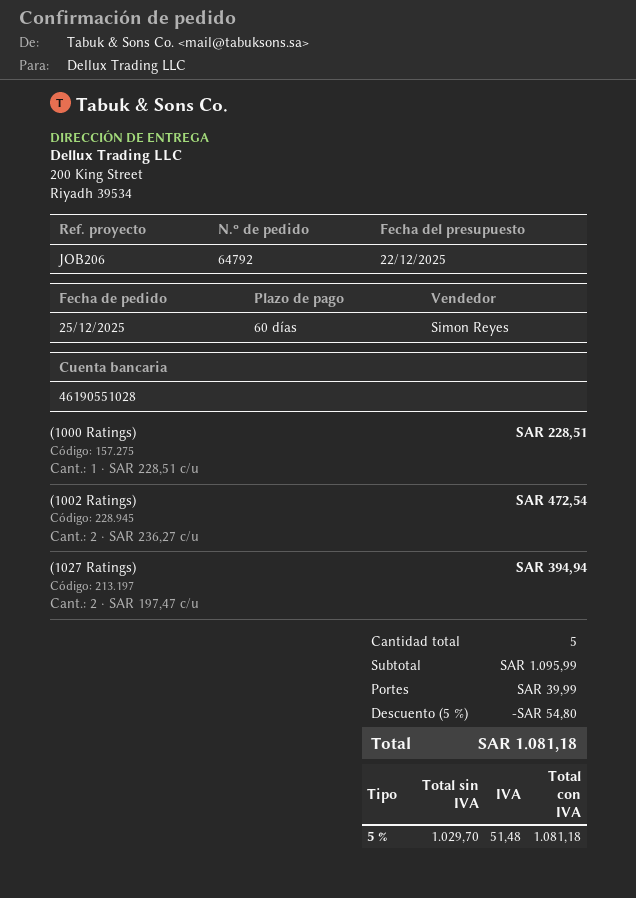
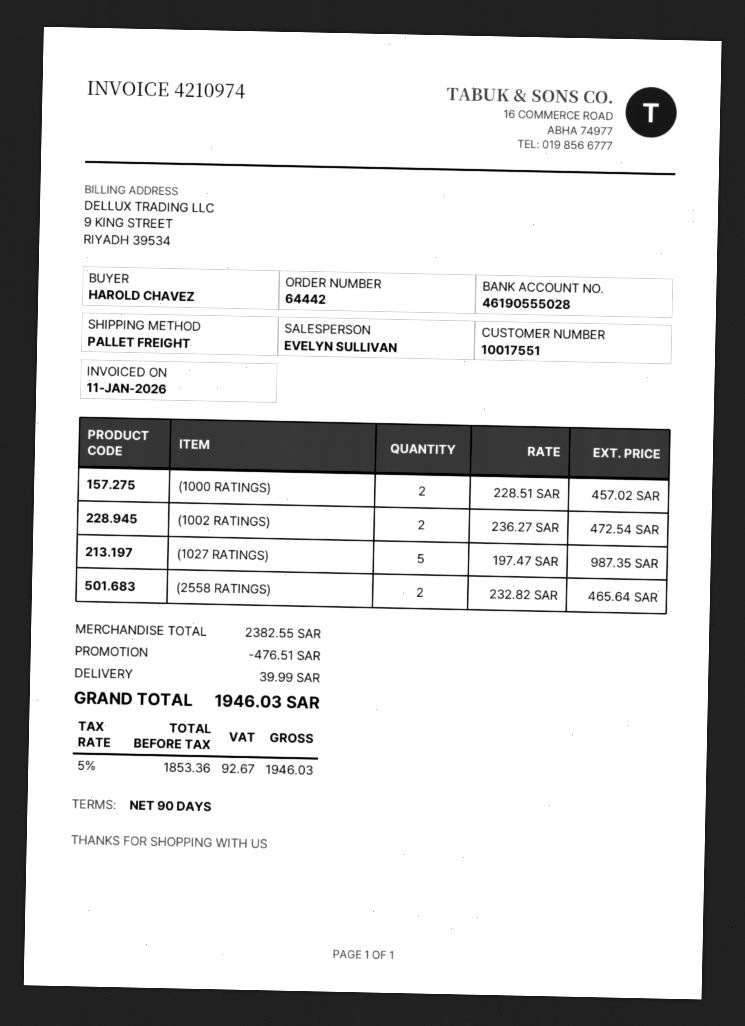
order number: 64792 -> 64442
payment terms: 60 days -> 90 days
sales rep: Simon Reyes -> EVELYN SULLIVAN
bank account: 46190551028 -> 46190555028
(1000 Ratings): 1 x 228.51 = 228.51 -> 2 x 228.51 = 457.02
(1027 Ratings): 2 x 197.47 = 394.94 -> 5 x 197.47 = 987.35
(2558 RATINGS): none -> 2 x 232.82 = 465.64
subtotal: 1095.99 -> 2382.55
discount: 54.80 -> 476.51
net: 1029.70 -> 1853.36
tax: 5% = 51.48 -> 5% = 92.67
total: 1081.18 -> 1946.03

